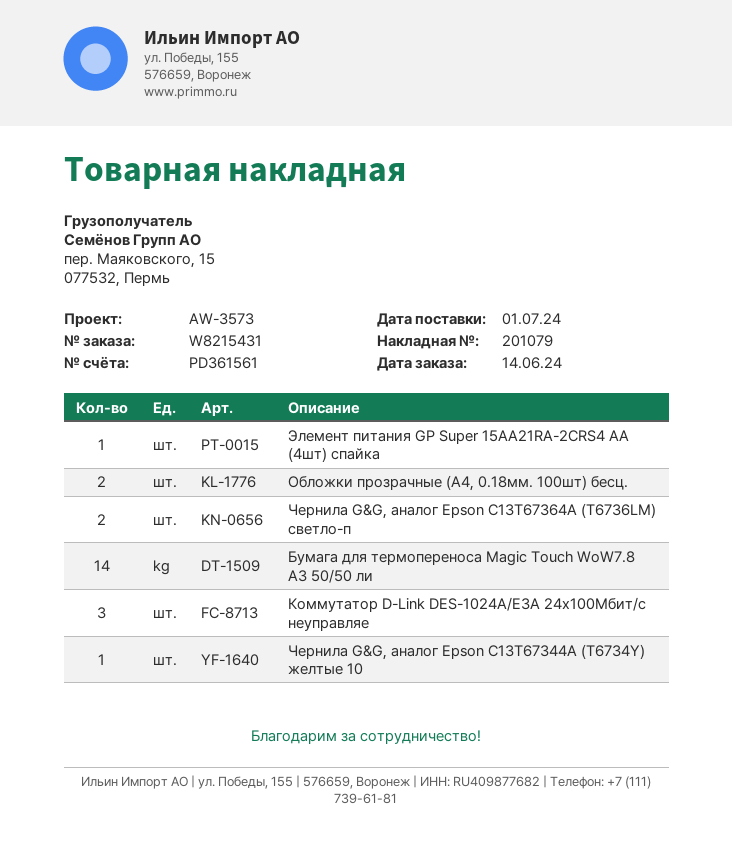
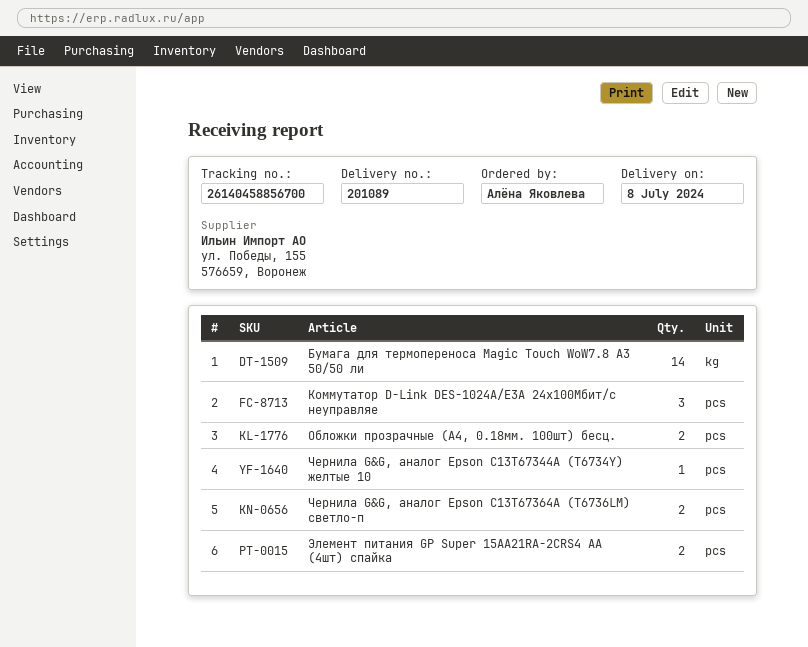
delivery note number: 201079 -> 201089
delivery date: 2024-07-01 -> 2024-07-08
Элемент питания GP Super 15AA21RA-2CRS4 AA (4шт) спайка: 1 -> 2

